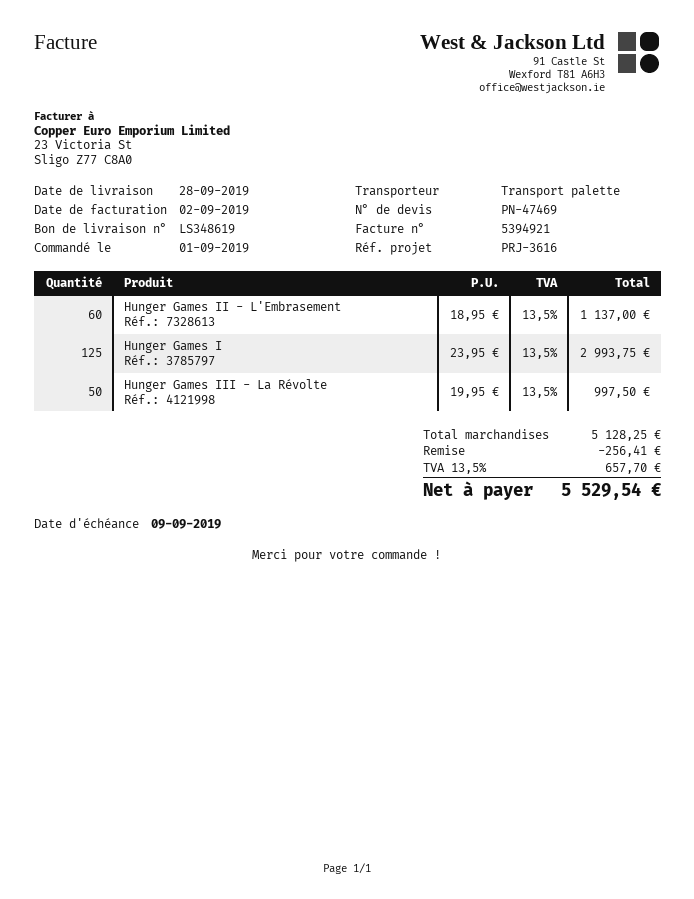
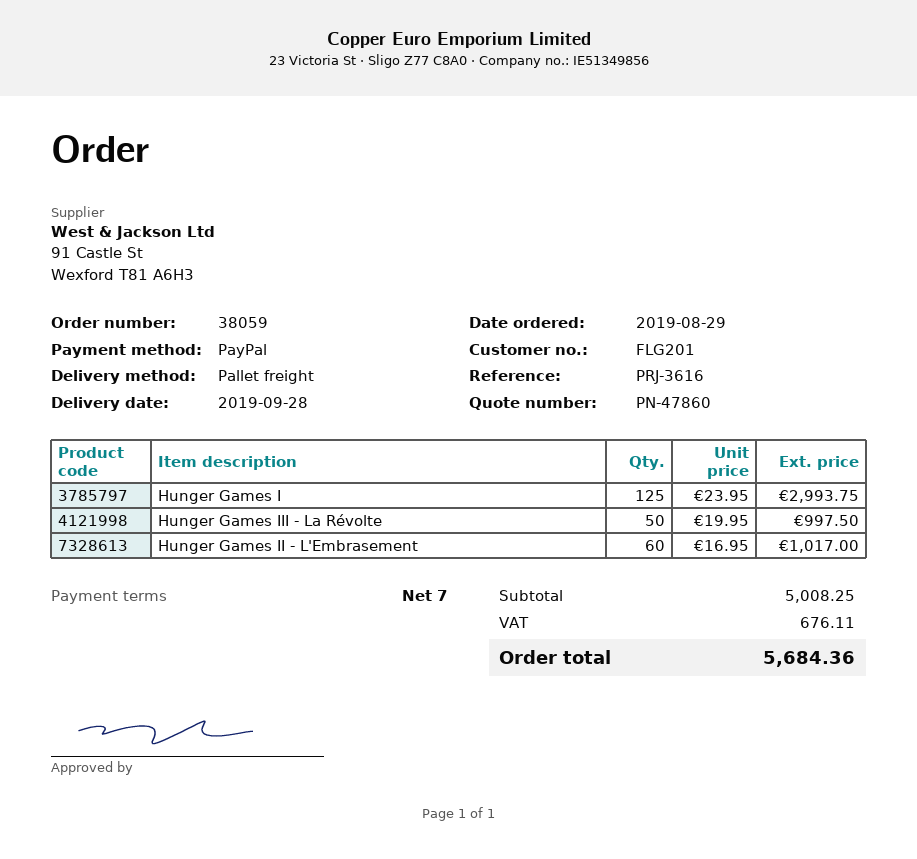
quote number: PN-47469 -> PN-47860
order date: 2019-09-01 -> 2019-08-29
Hunger Games II - L'Embrasement: 60 x 18.95 = 1137.00 -> 60 x 16.95 = 1017.00
subtotal: 5128.25 -> 5008.25
discount: 256.41 -> none
tax: 657.70 -> 676.11
total: 5529.54 -> 5684.36

